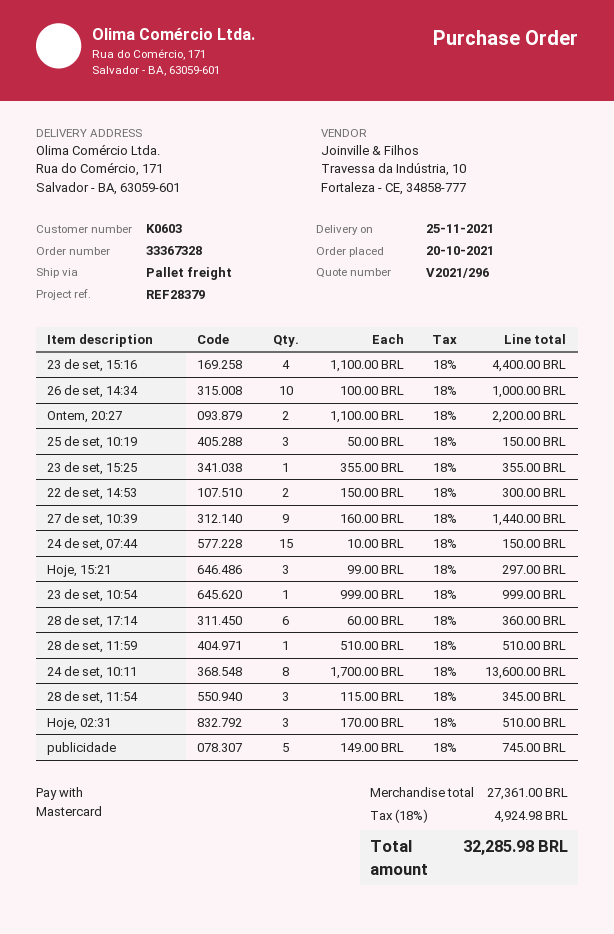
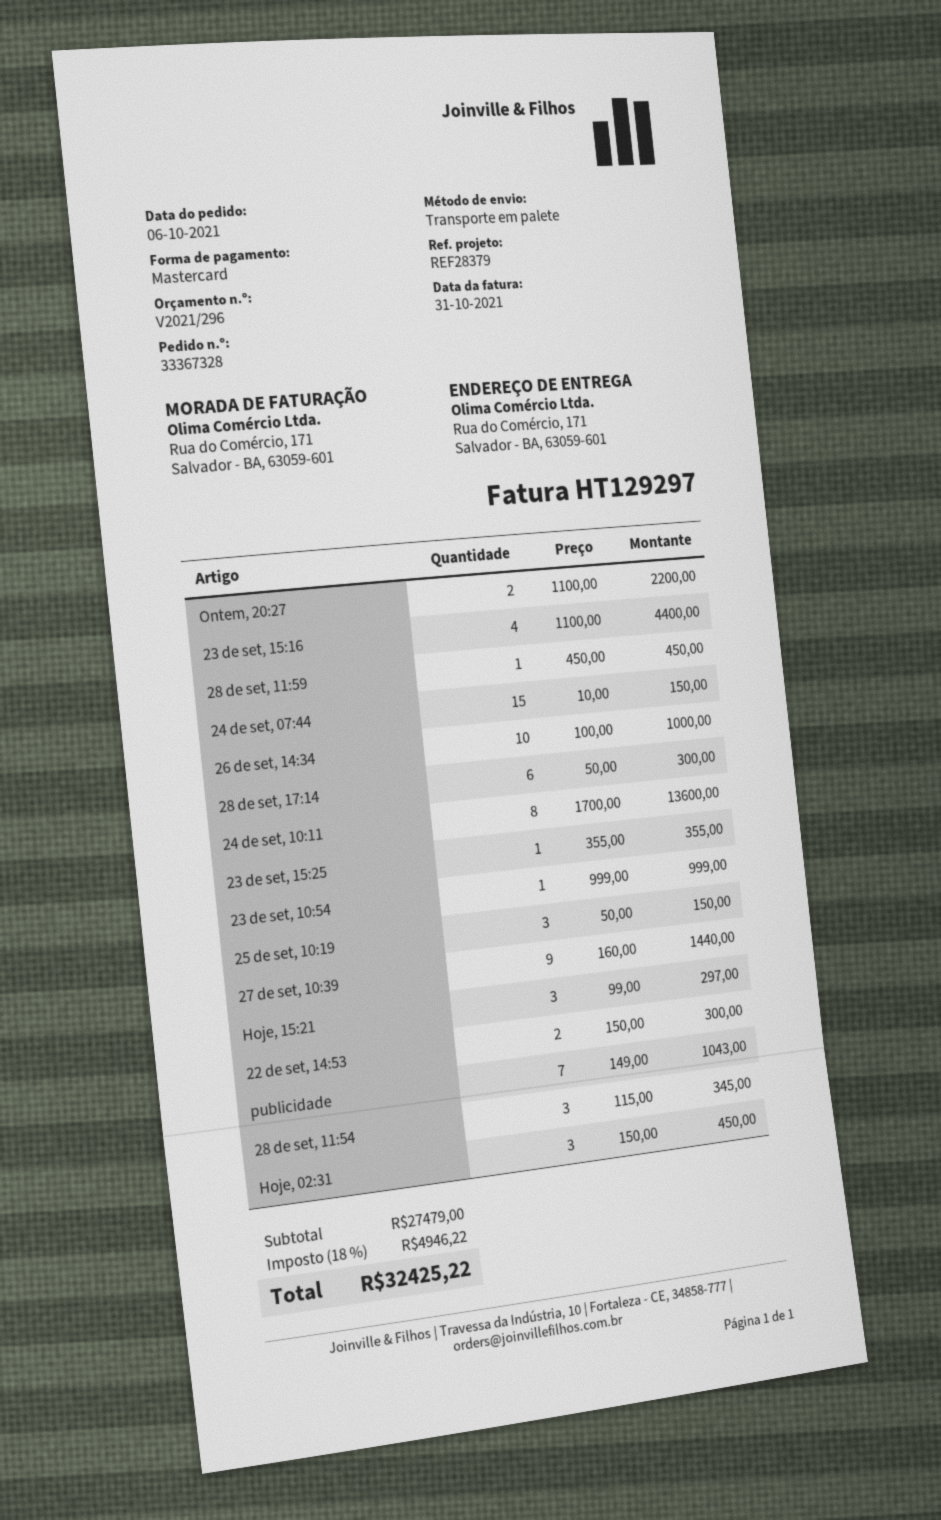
order date: 2021-10-20 -> 2021-10-06
28 de set, 17:14: 6 x 60.00 = 360.00 -> 6 x 50.00 = 300.00
28 de set, 11:59: 1 x 510.00 = 510.00 -> 1 x 450.00 = 450.00
Hoje, 02:31: 3 x 170.00 = 510.00 -> 3 x 150.00 = 450.00
publicidade: 5 x 149.00 = 745.00 -> 7 x 149.00 = 1043.00
subtotal: 27361.00 -> 27479.00
tax: 18% = 4924.98 -> 18% = 4946.22
total: 32285.98 -> 32425.22

